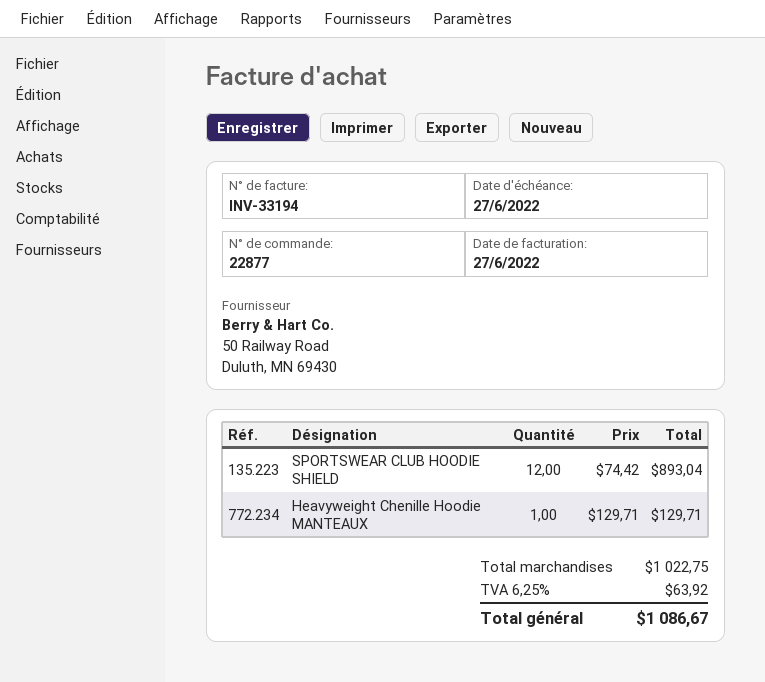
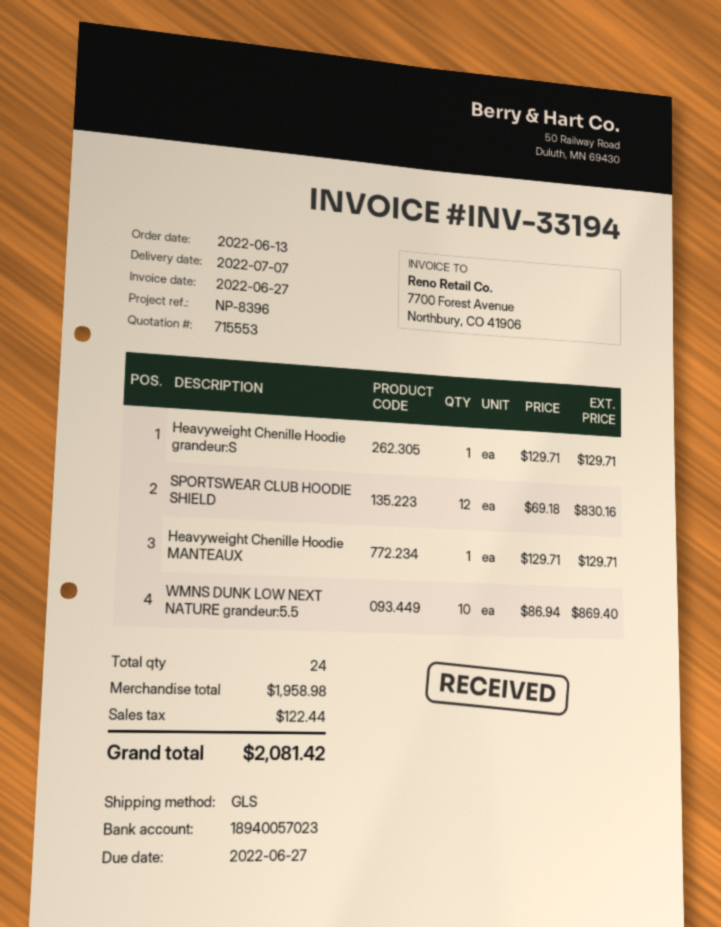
SPORTSWEAR CLUB HOODIE SHIELD: 12 x 74.42 = 893.04 -> 12 x 69.18 = 830.16
Heavyweight Chenille Hoodie grandeur:S: none -> 1 x 129.71 = 129.71
WMNS DUNK LOW NEXT NATURE grandeur:5.5: none -> 10 x 86.94 = 869.40
subtotal: 1022.75 -> 1958.98
tax: 63.92 -> 122.44
total: 1086.67 -> 2081.42

